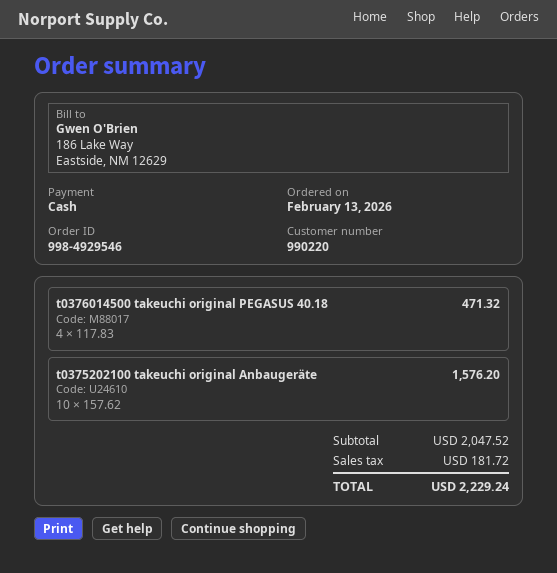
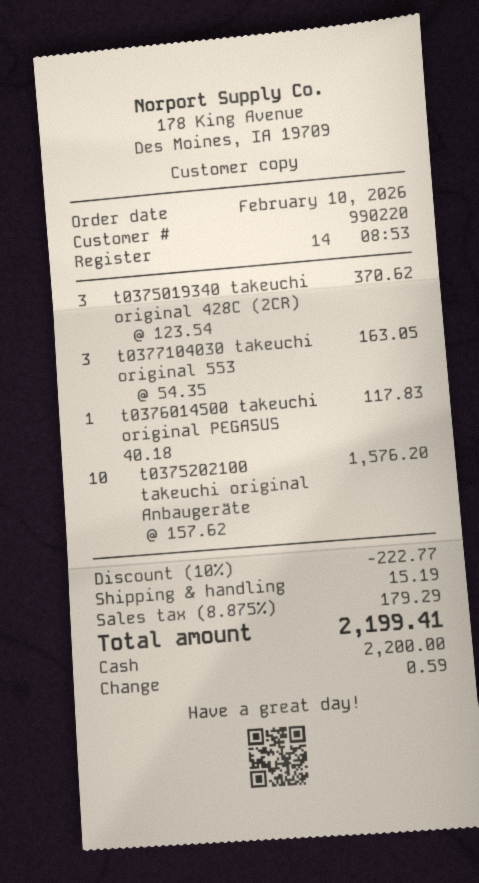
order date: 2026-02-13 -> 2026-02-10
t0376014500 takeuchi original PEGASUS 40.18: 4 x 117.83 = 471.32 -> 1 x 117.83 = 117.83
t0375019340 takeuchi original 428C (2CR): none -> 3 x 123.54 = 370.62
t0377104030 takeuchi original 553: none -> 3 x 54.35 = 163.05
discount: none -> 10% = 222.77
shipping: none -> 15.19
tax: 181.72 -> 179.29
total: 2229.24 -> 2199.41

